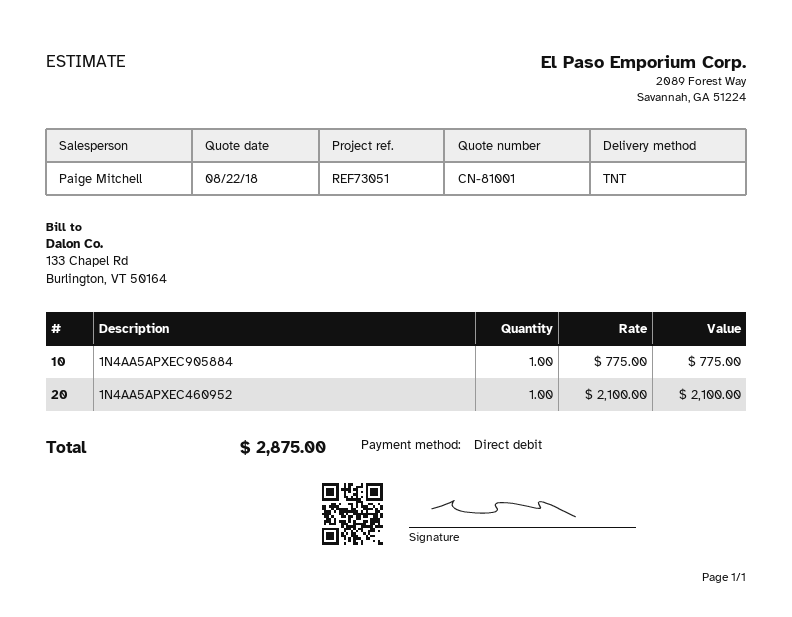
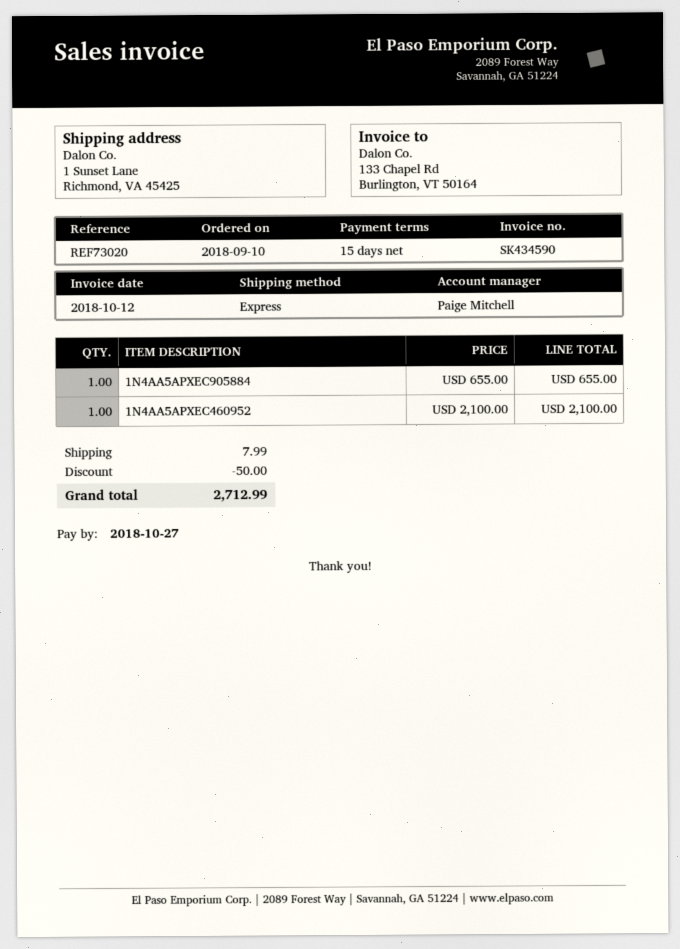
reference: REF73051 -> REF73020
shipping method: TNT -> express
1N4AA5APXEC905884: 1 x 775.00 = 775.00 -> 1 x 655.00 = 655.00
discount: none -> 50.00
shipping: none -> 7.99
total: 2875.00 -> 2712.99

